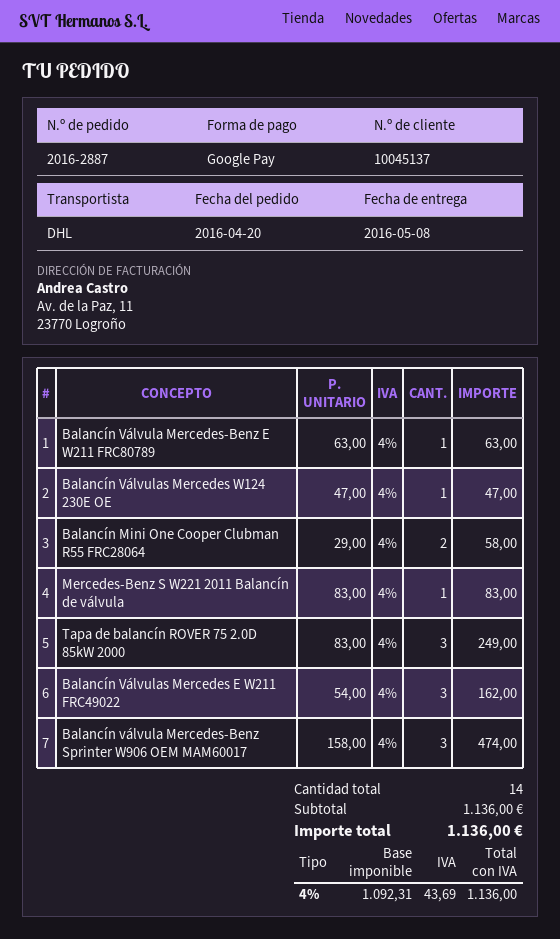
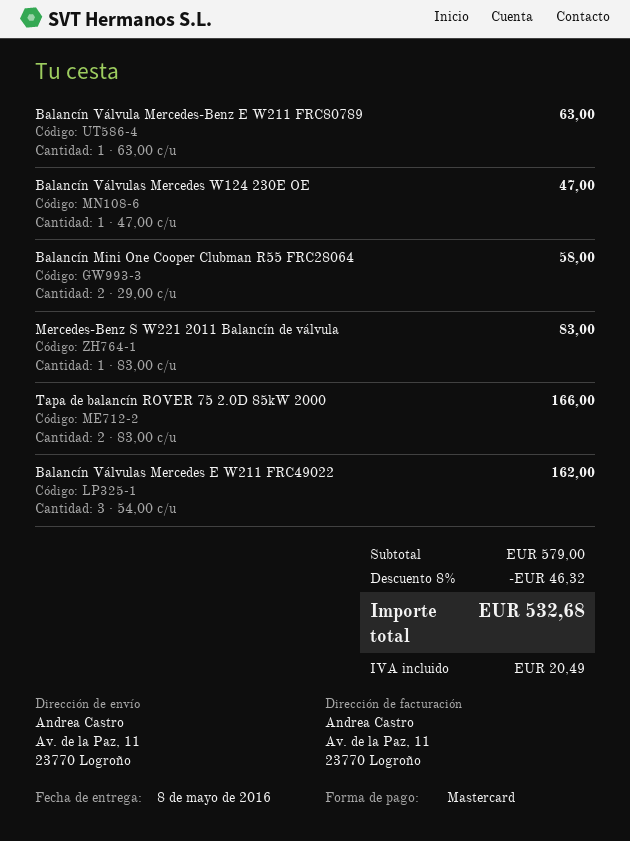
payment method: Google Pay -> Mastercard
Tapa de balancín ROVER 75 2.0D 85kW 2000: 3 x 83.00 = 249.00 -> 2 x 83.00 = 166.00
Balancín válvula Mercedes-Benz Sprinter W906 OEM MAM60017: 3 x 158.00 = 474.00 -> none
subtotal: 1136.00 -> 579.00
discount: none -> 8% = 46.32
tax: 43.69 -> 20.49
total: 1136.00 -> 532.68

